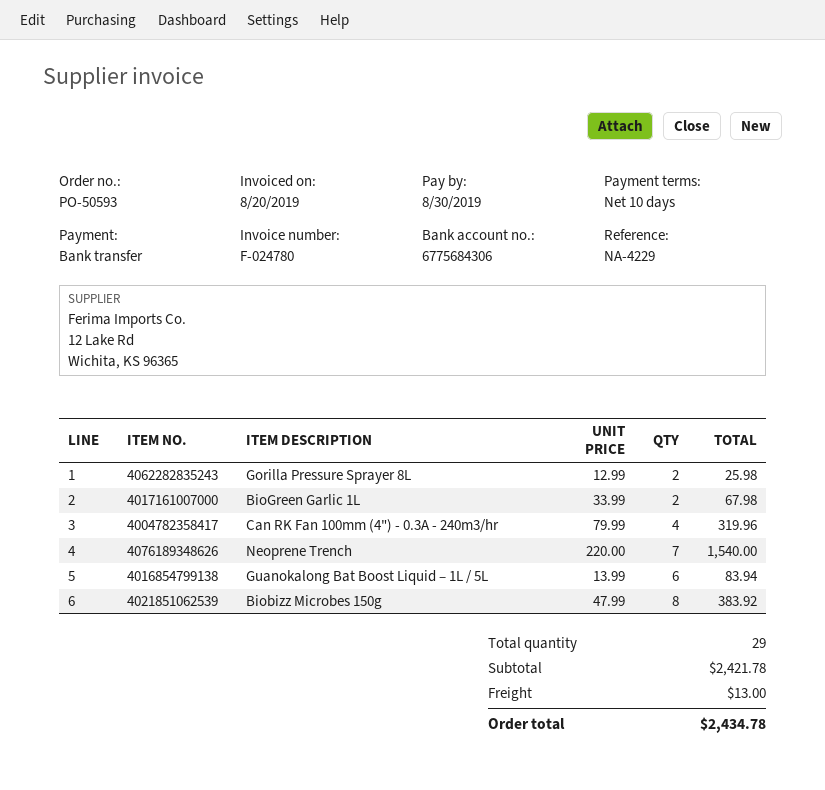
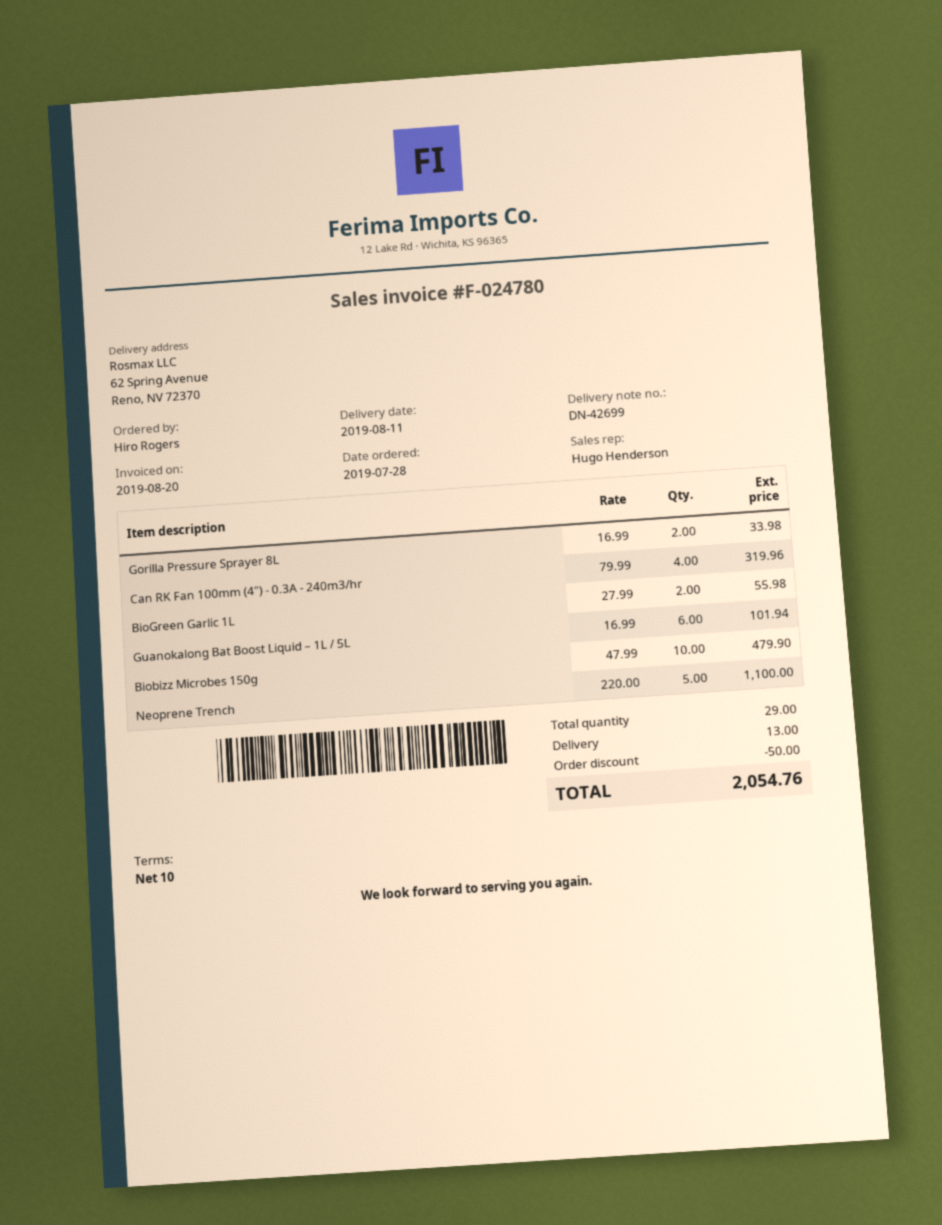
Gorilla Pressure Sprayer 8L: 2 x 12.99 = 25.98 -> 2 x 16.99 = 33.98
BioGreen Garlic 1L: 2 x 33.99 = 67.98 -> 2 x 27.99 = 55.98
Neoprene Trench: 7 x 220.00 = 1540.00 -> 5 x 220.00 = 1100.00
Guanokalong Bat Boost Liquid – 1L / 5L: 6 x 13.99 = 83.94 -> 6 x 16.99 = 101.94
Biobizz Microbes 150g: 8 x 47.99 = 383.92 -> 10 x 47.99 = 479.90
discount: none -> 50.00
total: 2434.78 -> 2054.76

